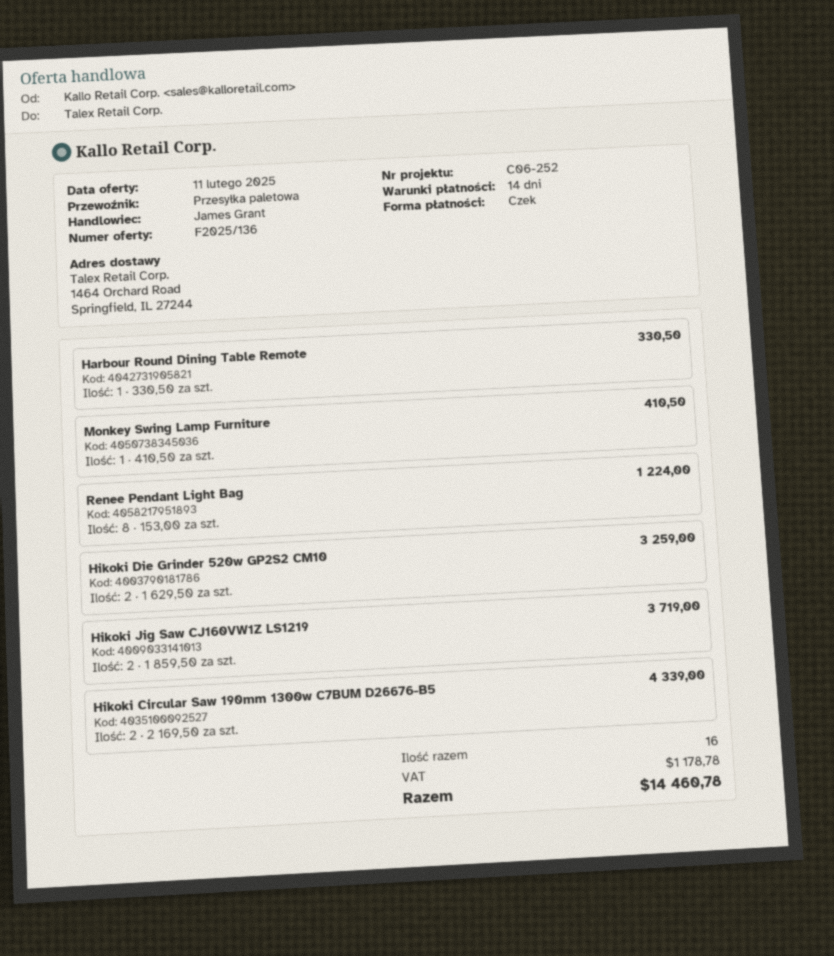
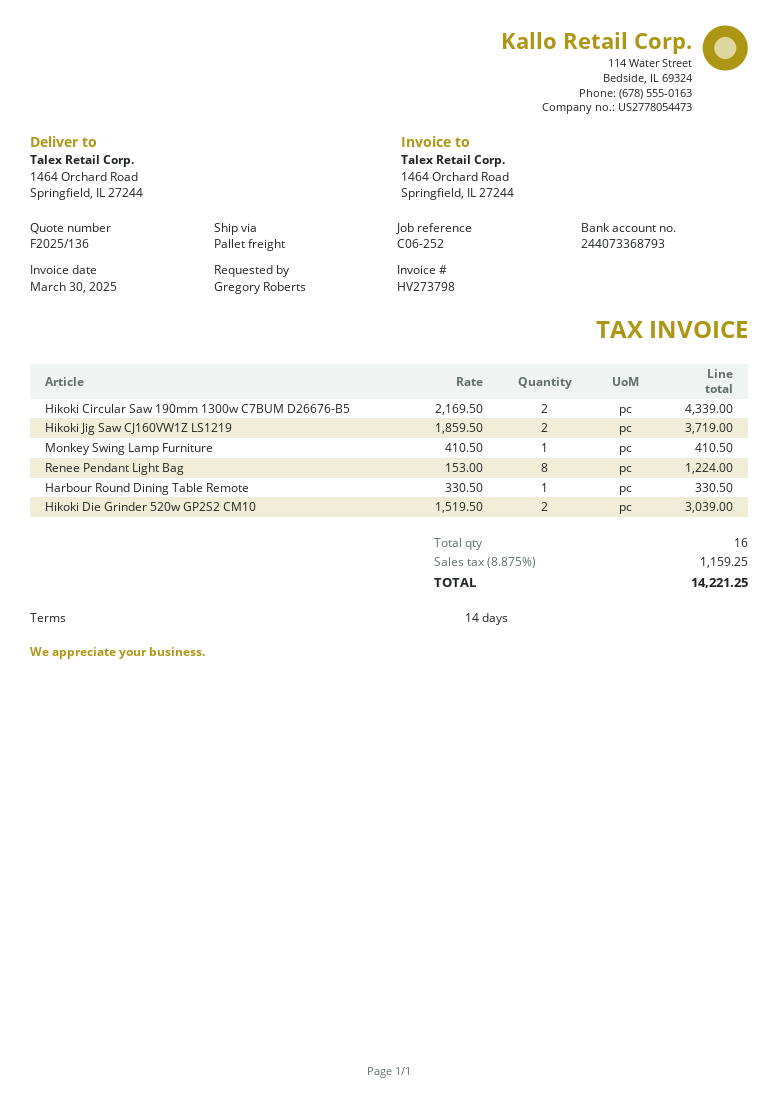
Hikoki Die Grinder 520w GP2S2 CM10: 2 x 1629.50 = 3259.00 -> 2 x 1519.50 = 3039.00
tax: 1178.78 -> 1159.25
total: 14460.78 -> 14221.25

